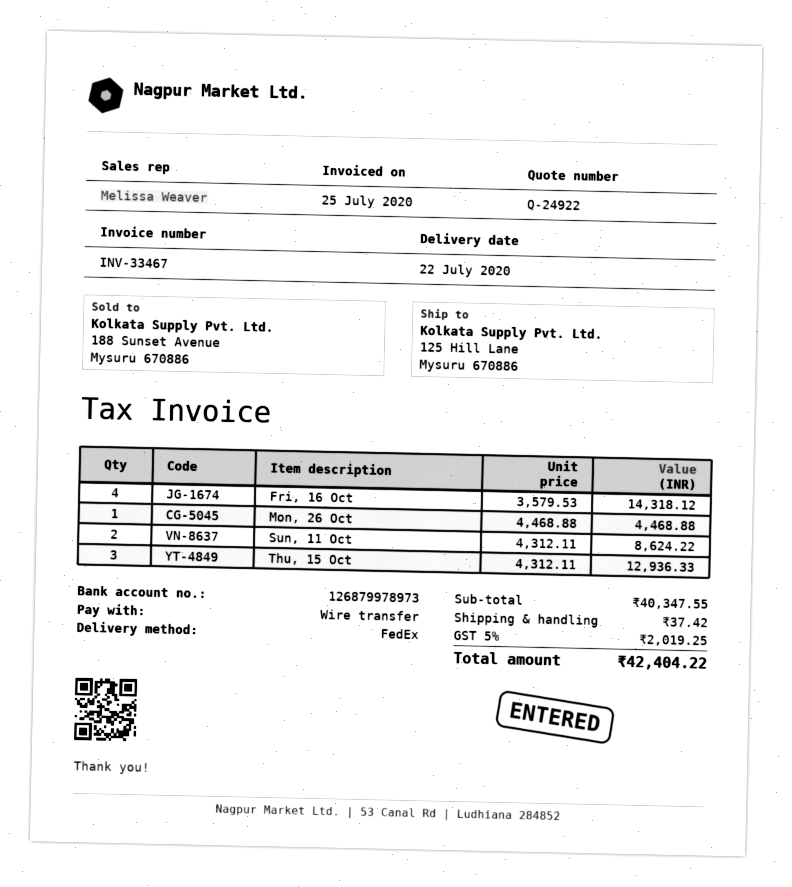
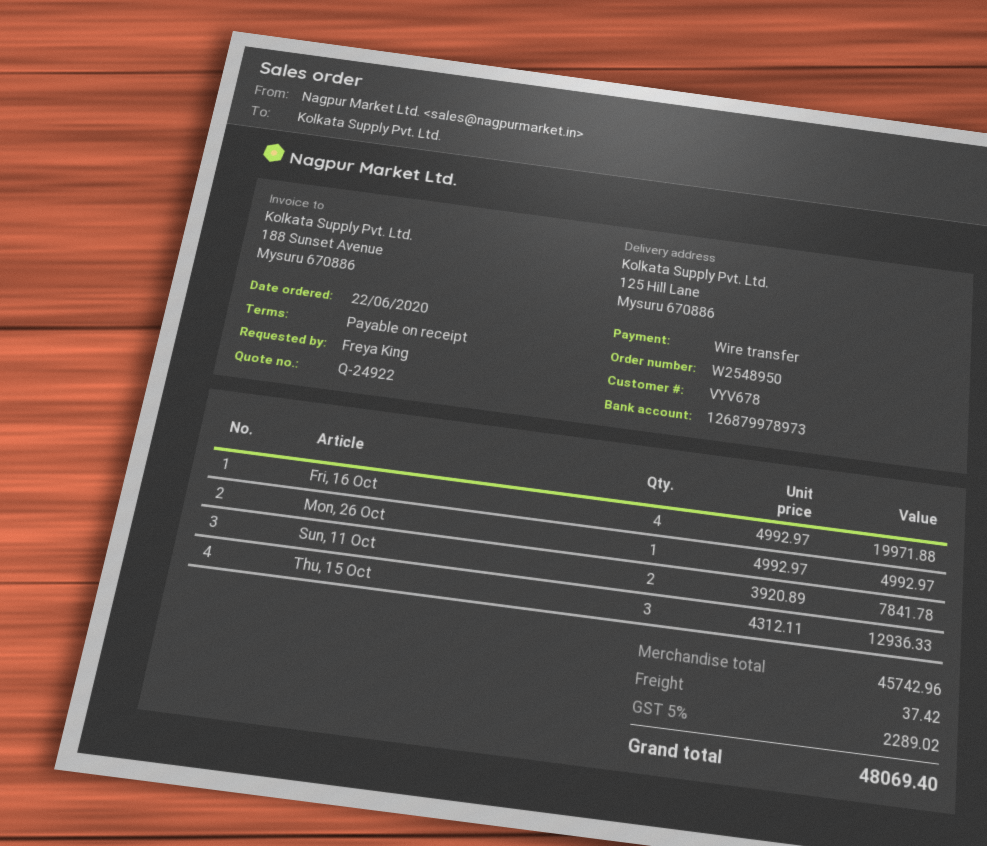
Fri, 16 Oct: 4 x 3579.53 = 14318.12 -> 4 x 4992.97 = 19971.88
Mon, 26 Oct: 1 x 4468.88 = 4468.88 -> 1 x 4992.97 = 4992.97
Sun, 11 Oct: 2 x 4312.11 = 8624.22 -> 2 x 3920.89 = 7841.78
subtotal: 40347.55 -> 45742.96
tax: 5% = 2019.25 -> 5% = 2289.02
total: 42404.22 -> 48069.40

